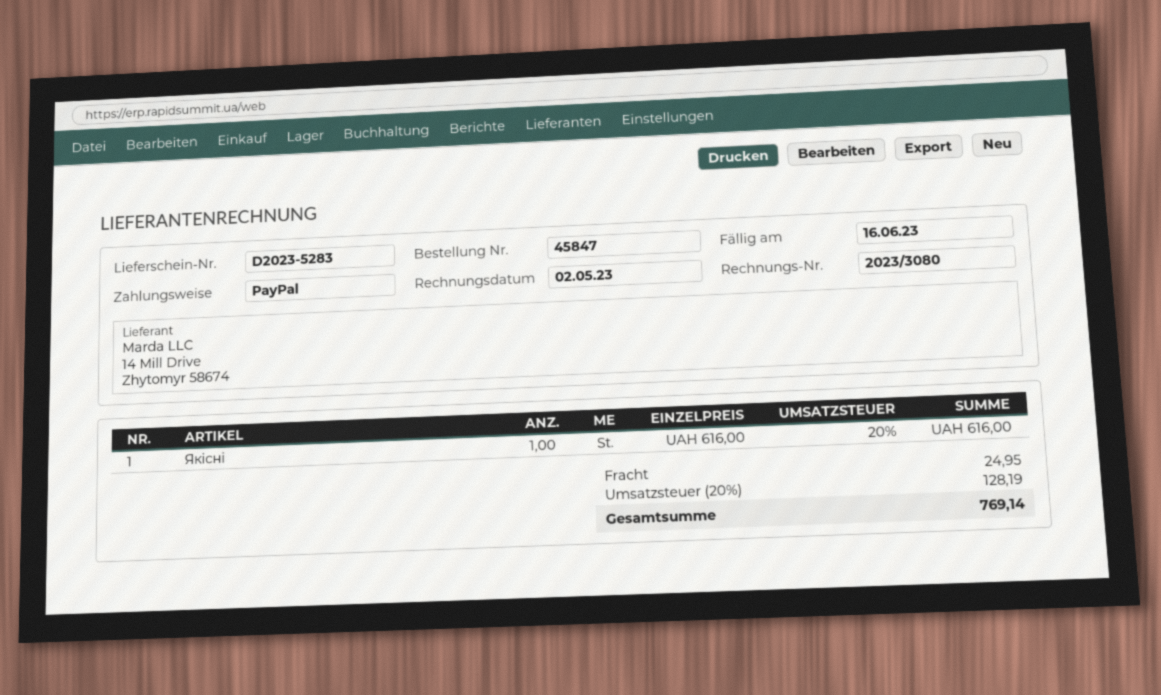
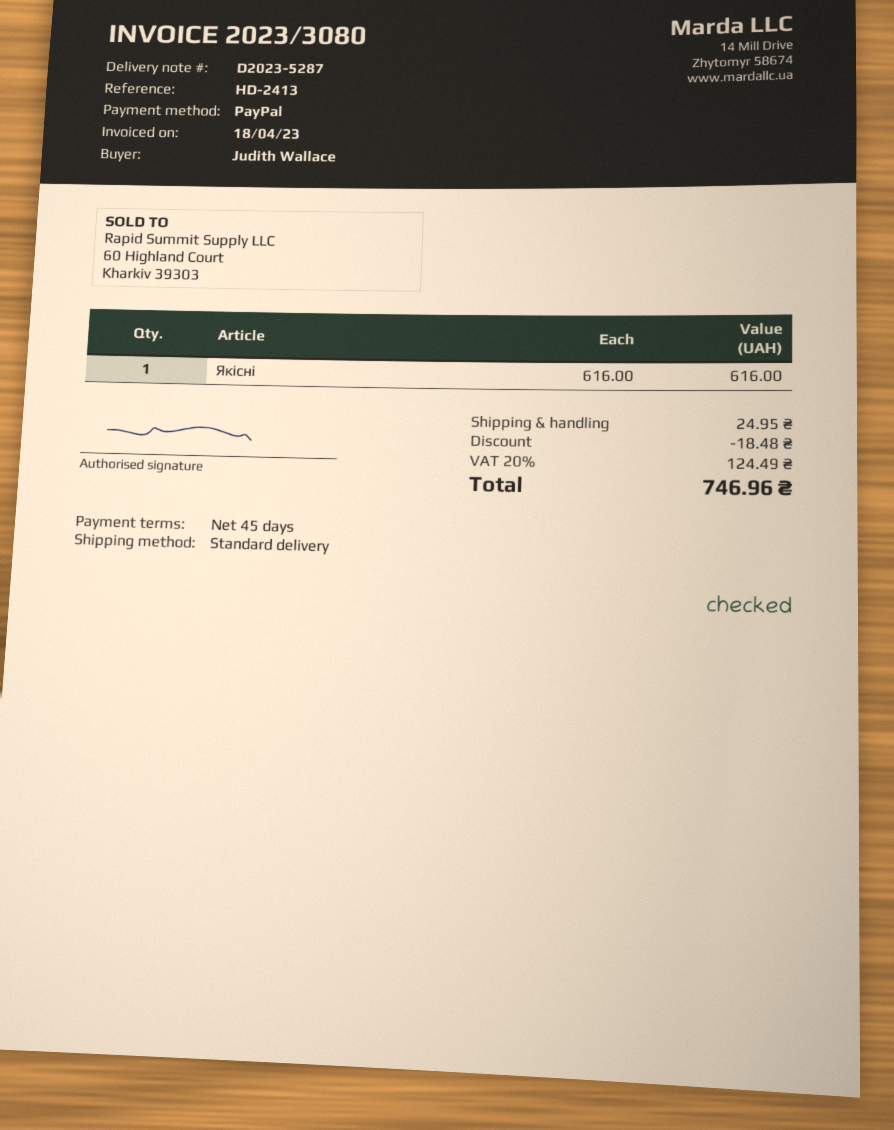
delivery note number: D2023-5283 -> D2023-5287
invoice date: 2023-05-02 -> 2023-04-18
discount: none -> 18.48
tax: 20% = 128.19 -> 20% = 124.49
total: 769.14 -> 746.96

